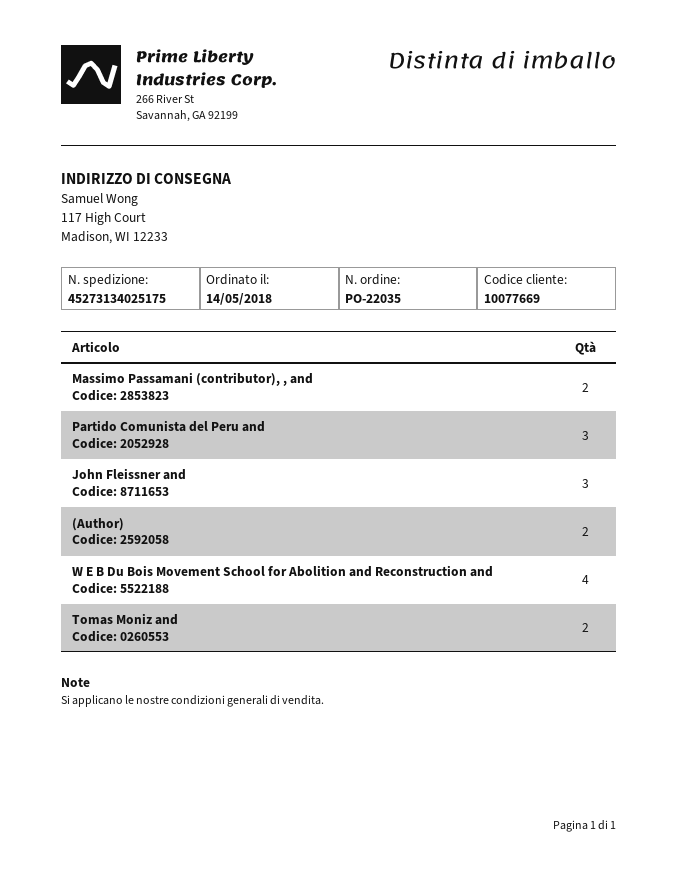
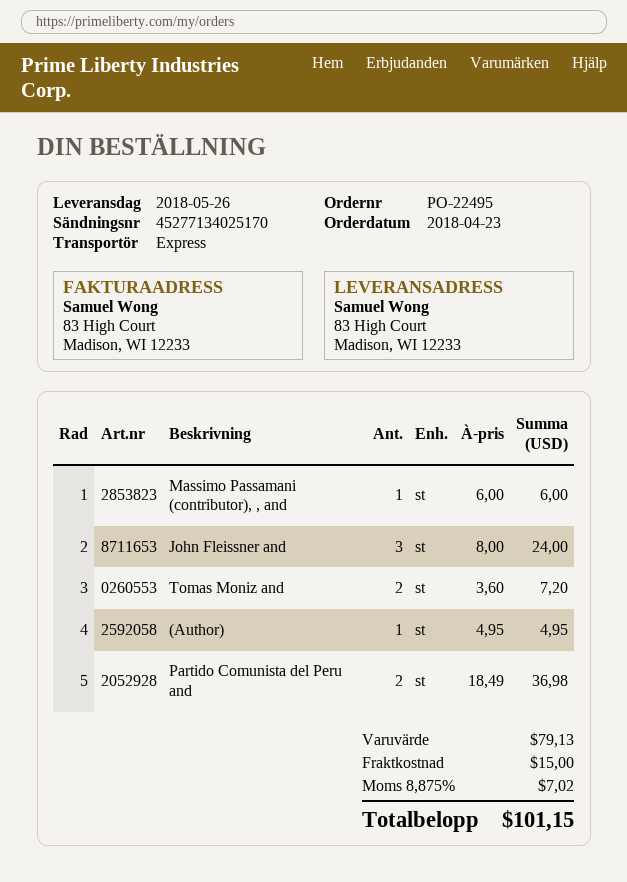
order number: PO-22035 -> PO-22495
order date: 2018-05-14 -> 2018-04-23
tracking number: 45273134025175 -> 45277134025170
ship to: 117 High Court, Madison, WI 12233 -> 83 High Court, Madison, WI 12233
Massimo Passamani (contributor), , and: 2 -> 1
Partido Comunista del Peru and: 3 -> 2
(Author): 2 -> 1
W E B Du Bois Movement School for Abolition and Reconstruction and: 4 -> none

